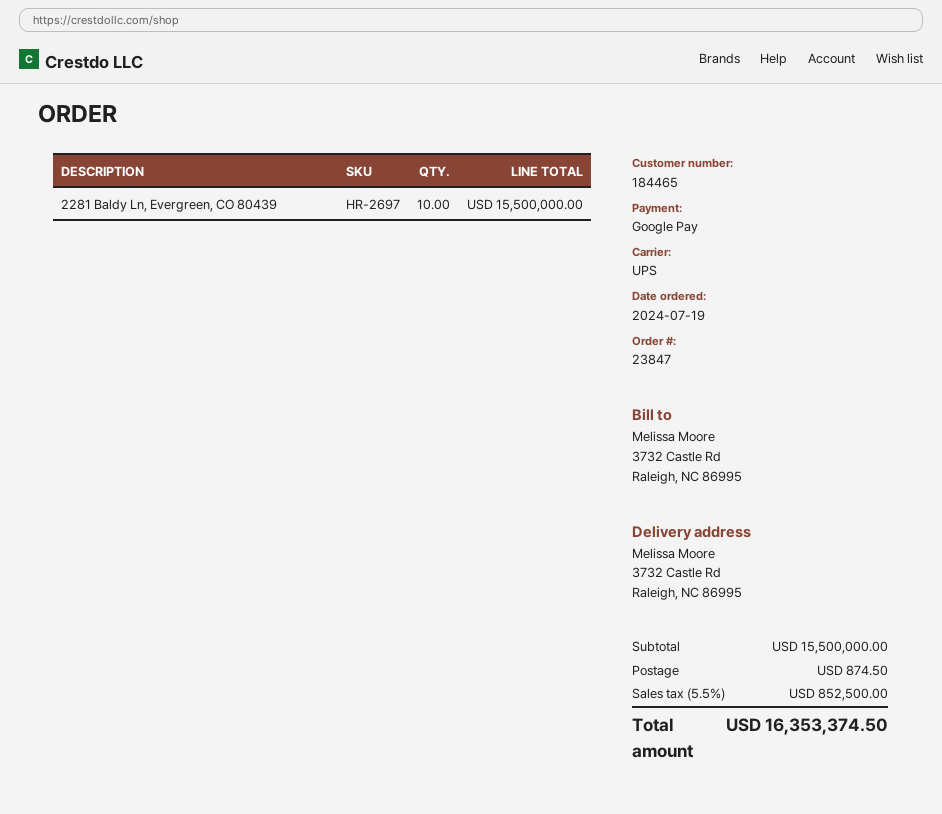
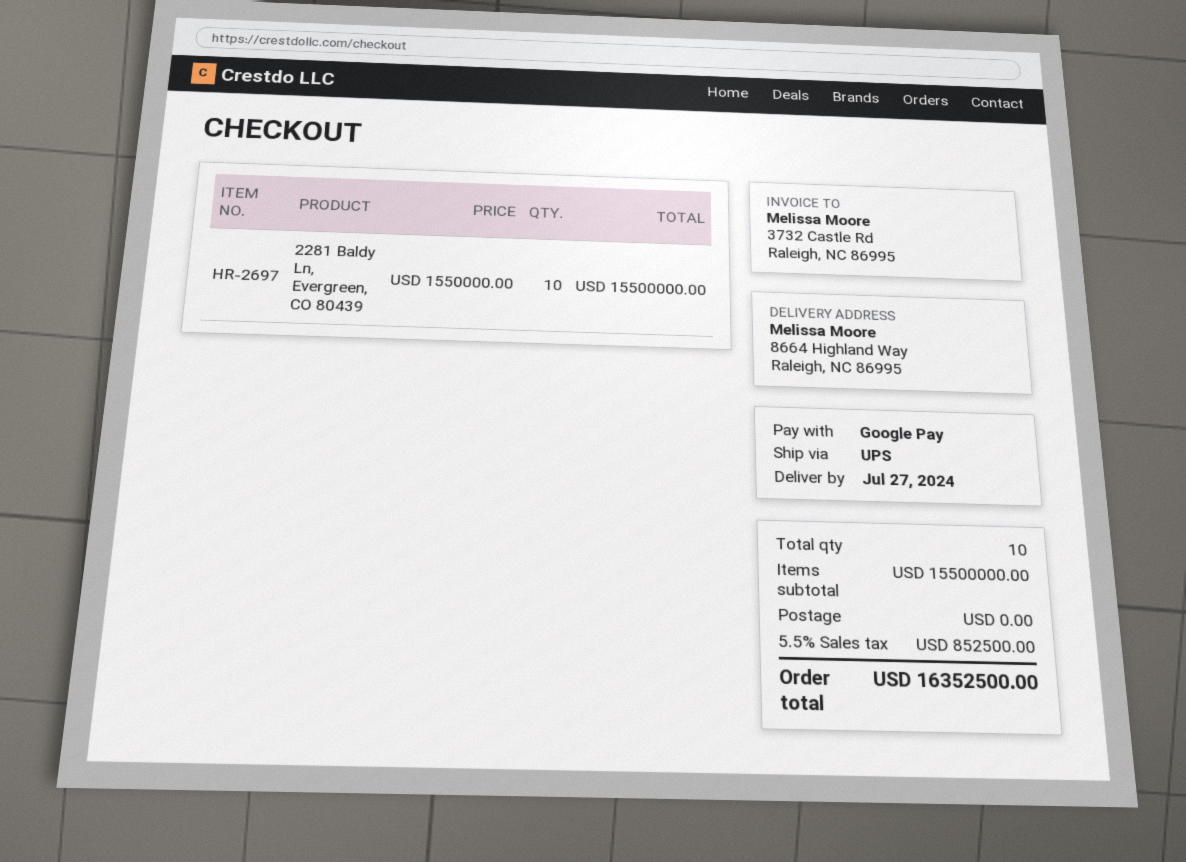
ship to: 3732 Castle Rd, Raleigh, NC 86995 -> 8664 Highland Way, Raleigh, NC 86995
shipping: 874.50 -> 0.00
total: 16353374.50 -> 16352500.00

